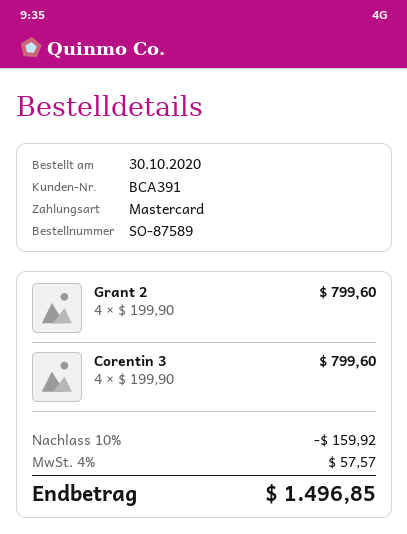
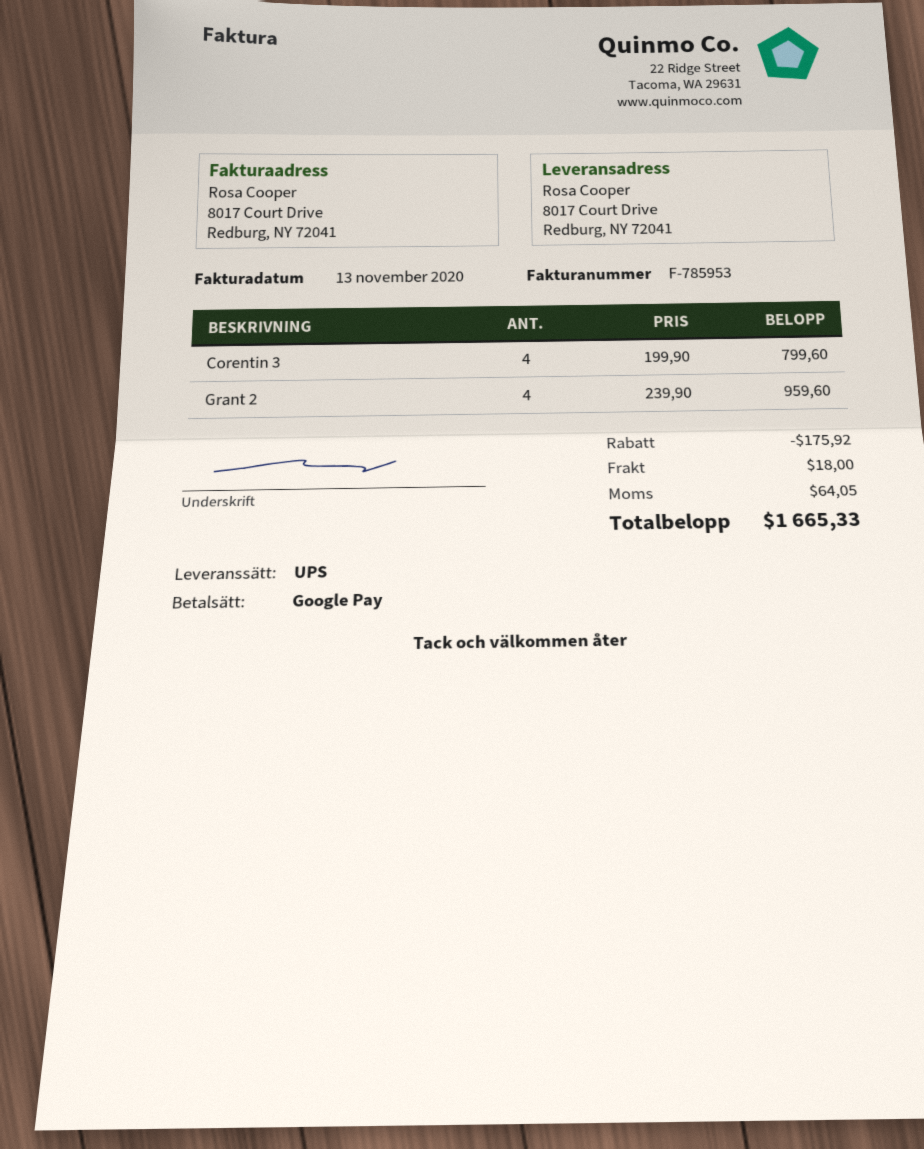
payment method: Mastercard -> Google Pay
Grant 2: 4 x 199.90 = 799.60 -> 4 x 239.90 = 959.60
discount: 159.92 -> 175.92
shipping: none -> 18.00
tax: 57.57 -> 64.05
total: 1496.85 -> 1665.33

